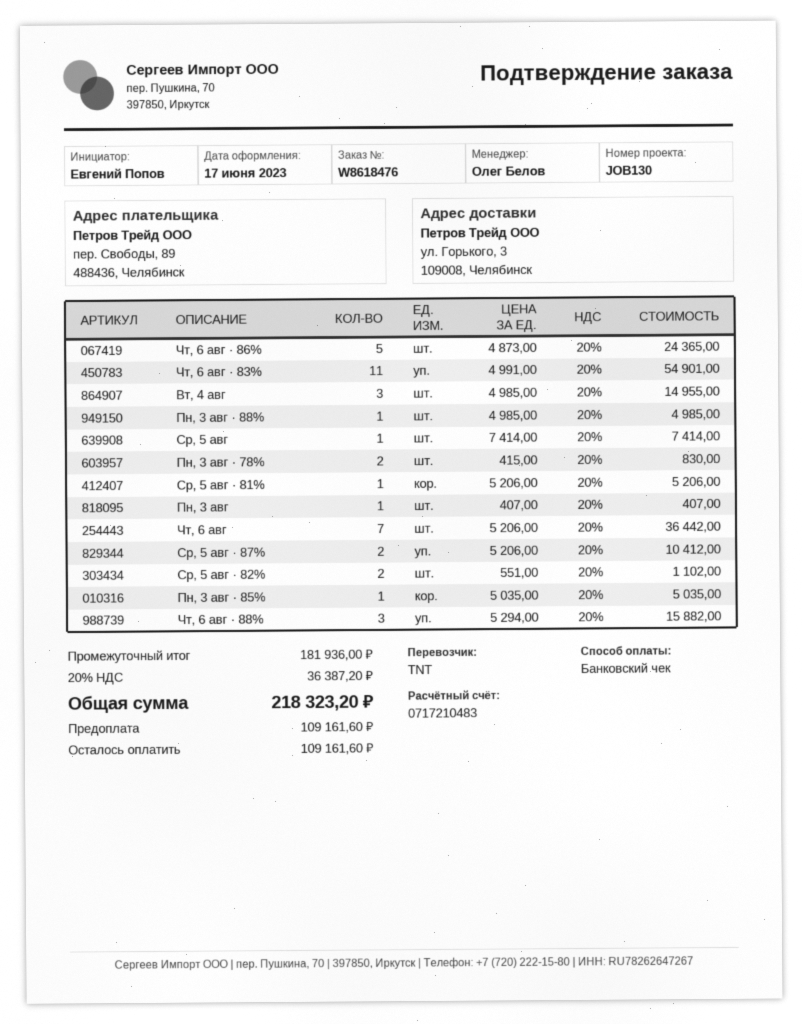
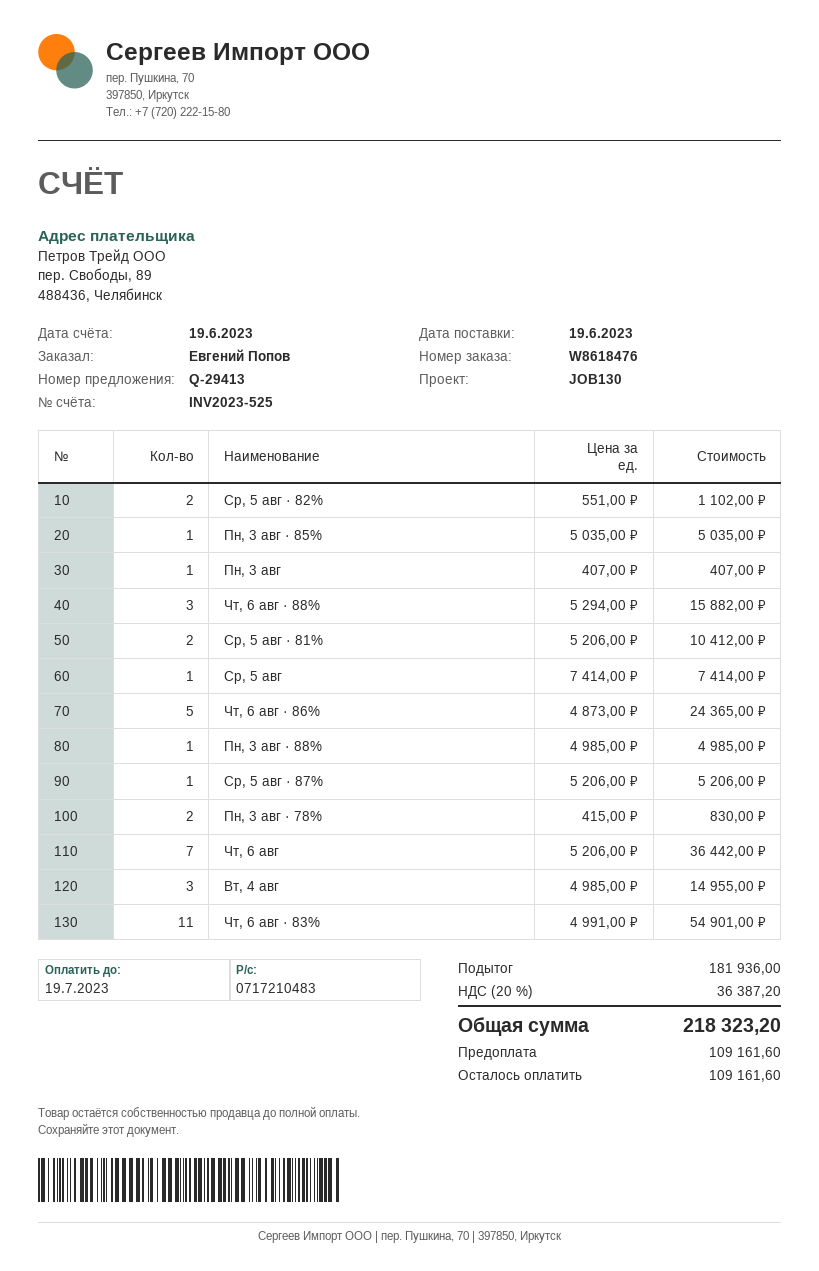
Ср, 5 авг · 81%: 1 x 5206.00 = 5206.00 -> 2 x 5206.00 = 10412.00
Ср, 5 авг · 87%: 2 x 5206.00 = 10412.00 -> 1 x 5206.00 = 5206.00

